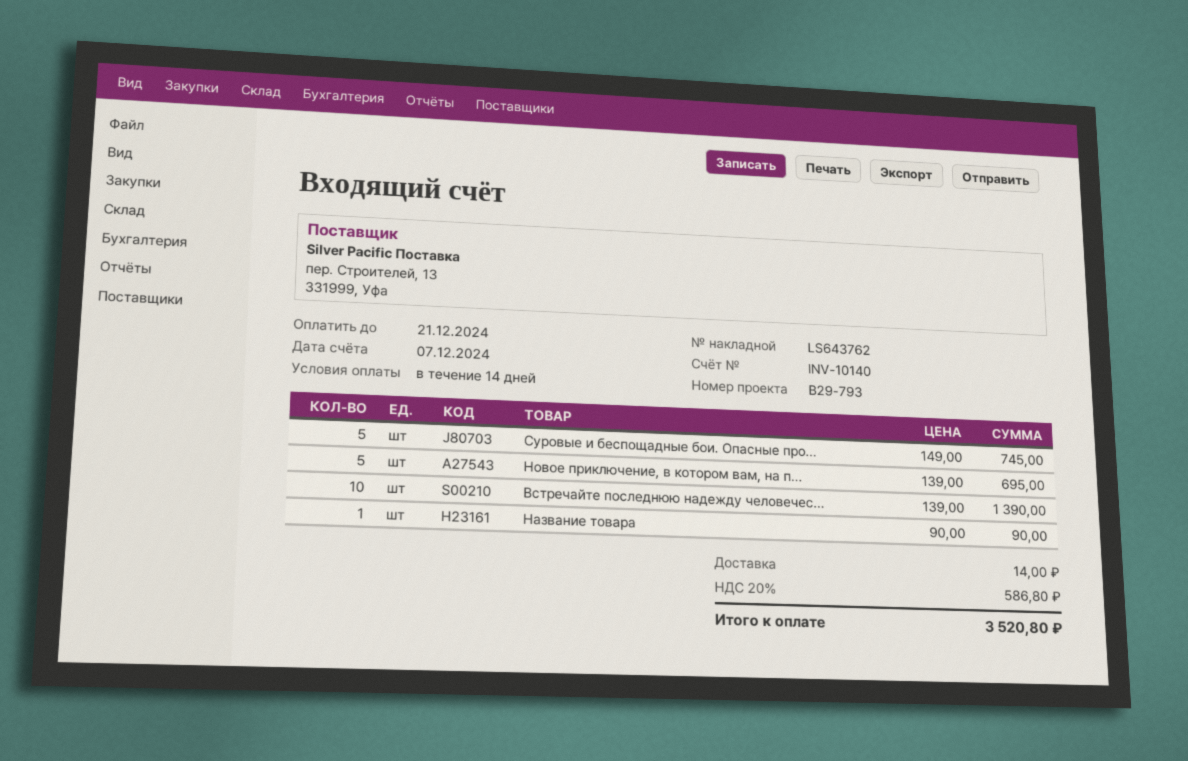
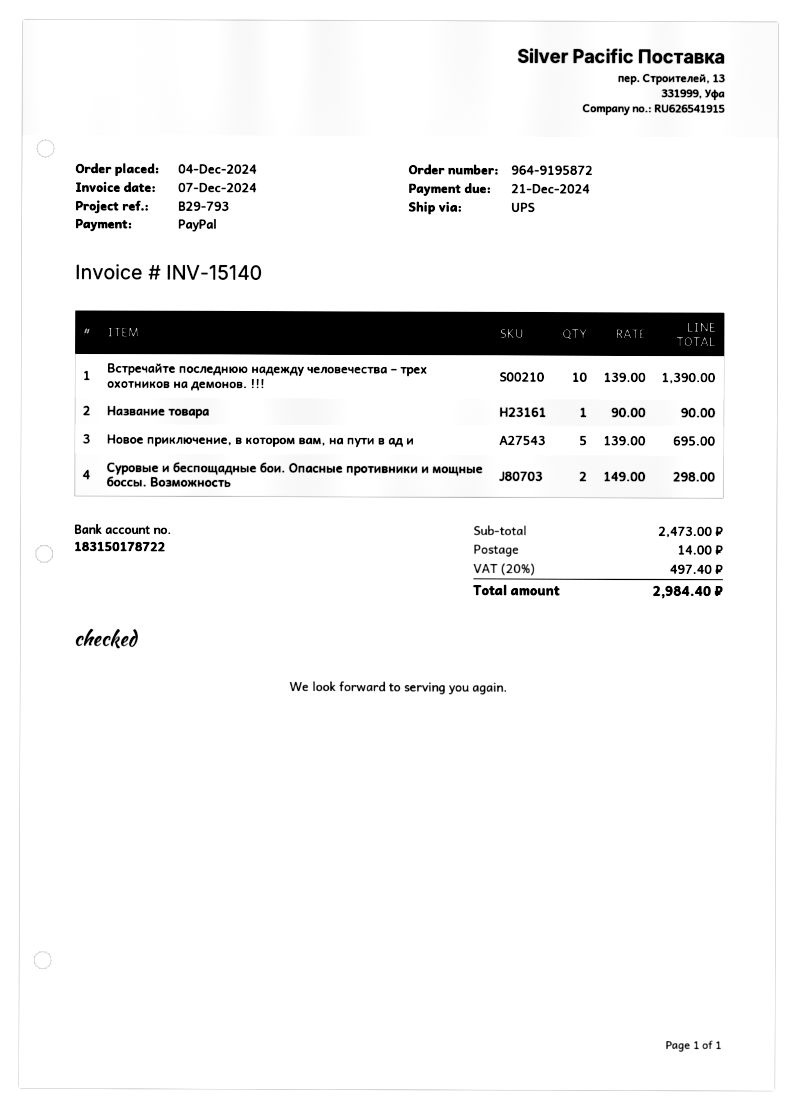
invoice number: INV-10140 -> INV-15140
Суровые и беспощадные бои. Опасные про...: 5 x 149.00 = 745.00 -> 2 x 149.00 = 298.00
tax: 20% = 586.80 -> 20% = 497.40
total: 3520.80 -> 2984.40

